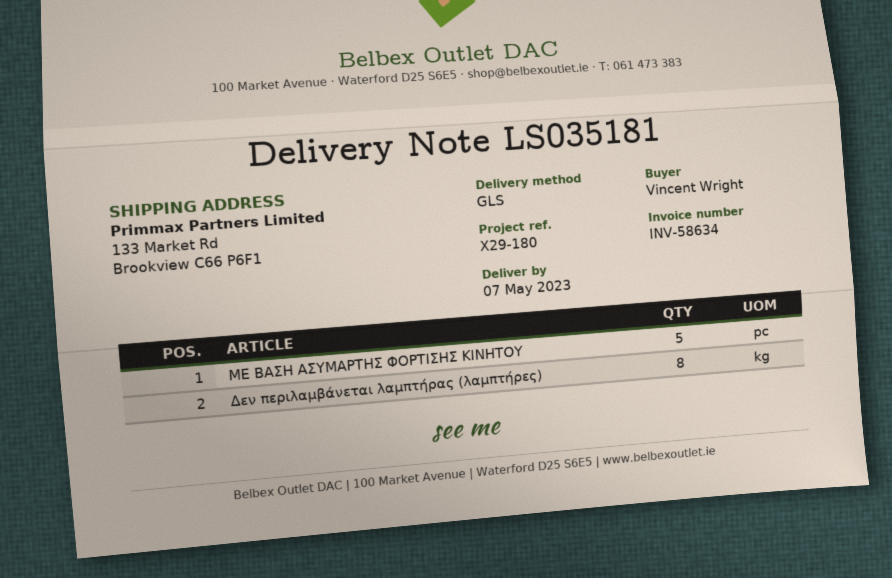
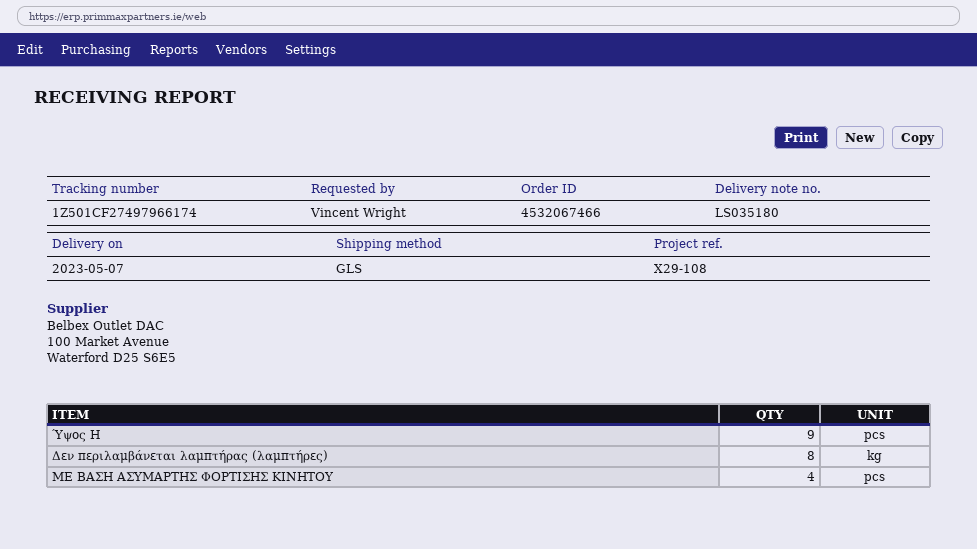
delivery note number: LS035181 -> LS035180
reference: X29-180 -> X29-108
ΜΕ ΒΑΣΗ ΑΣΥΜΑΡΤΗΣ ΦΟΡΤΙΣΗΣ ΚΙΝΗΤΟΥ: 5 -> 4
Ύψος H: none -> 9

